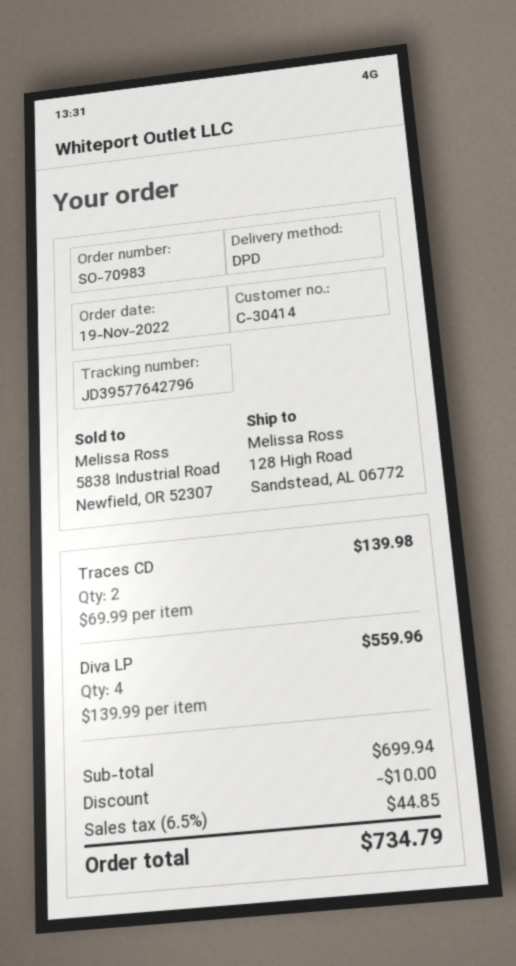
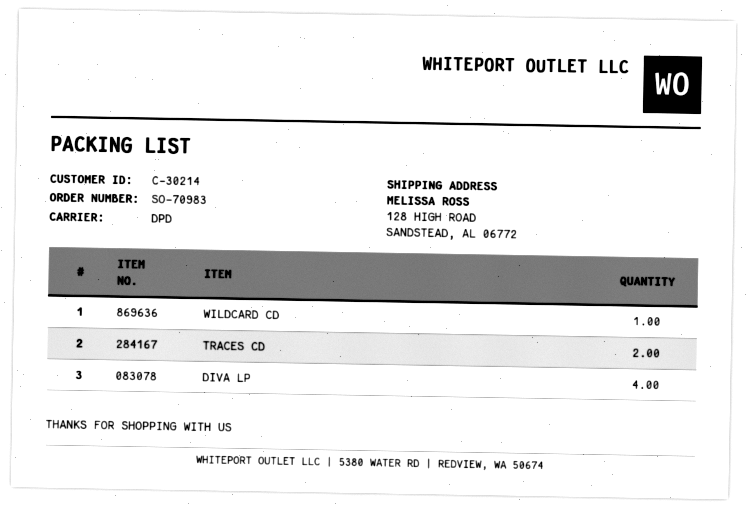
customer number: C-30414 -> C-30214
WILDCARD CD: none -> 1

